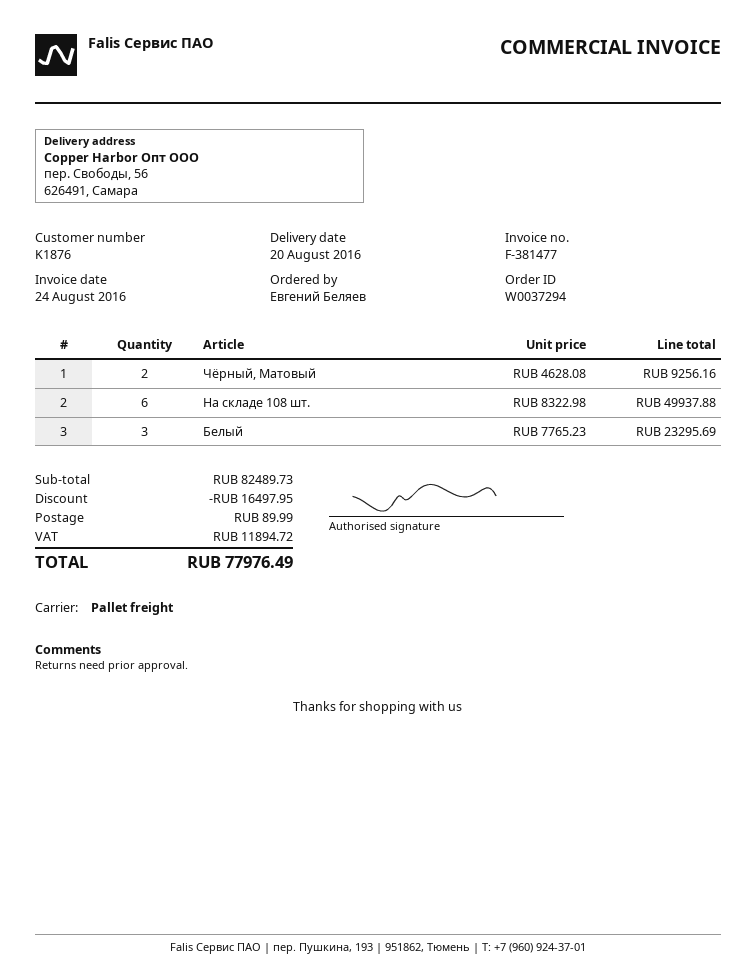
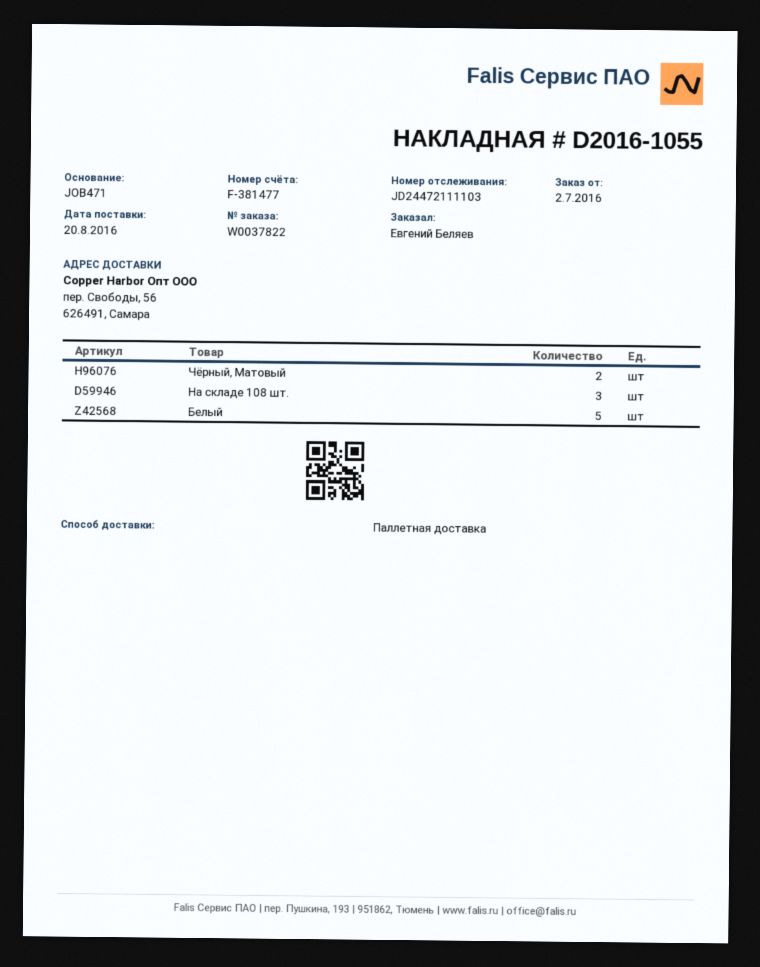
order number: W0037294 -> W0037822
На складе 108 шт.: 6 -> 3
Белый: 3 -> 5

